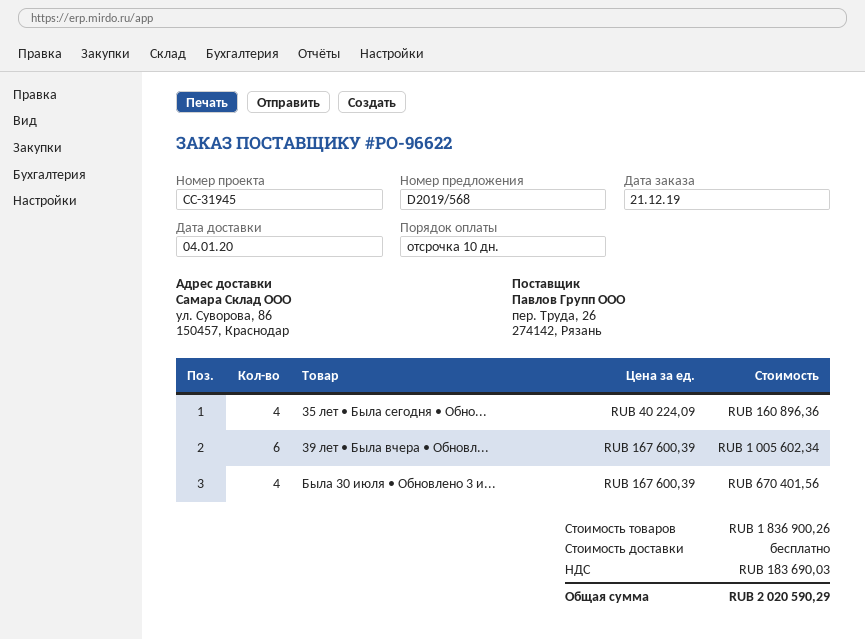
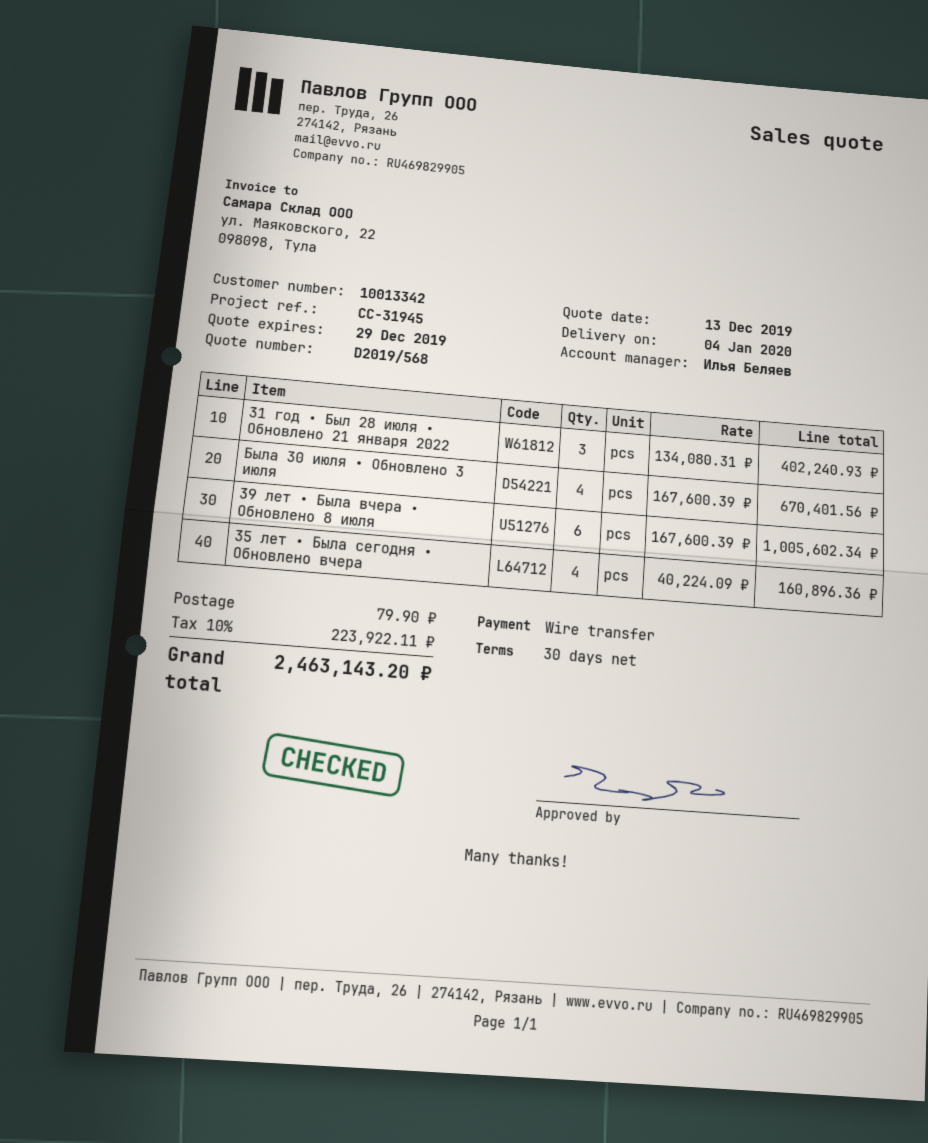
payment terms: 10 days -> 30 days
31 год • Был 28 июля • Обновлено 21 января 2022: none -> 3 x 134080.31 = 402240.93
shipping: 0.00 -> 79.90
tax: 183690.03 -> 223922.11
total: 2020590.29 -> 2463143.20

